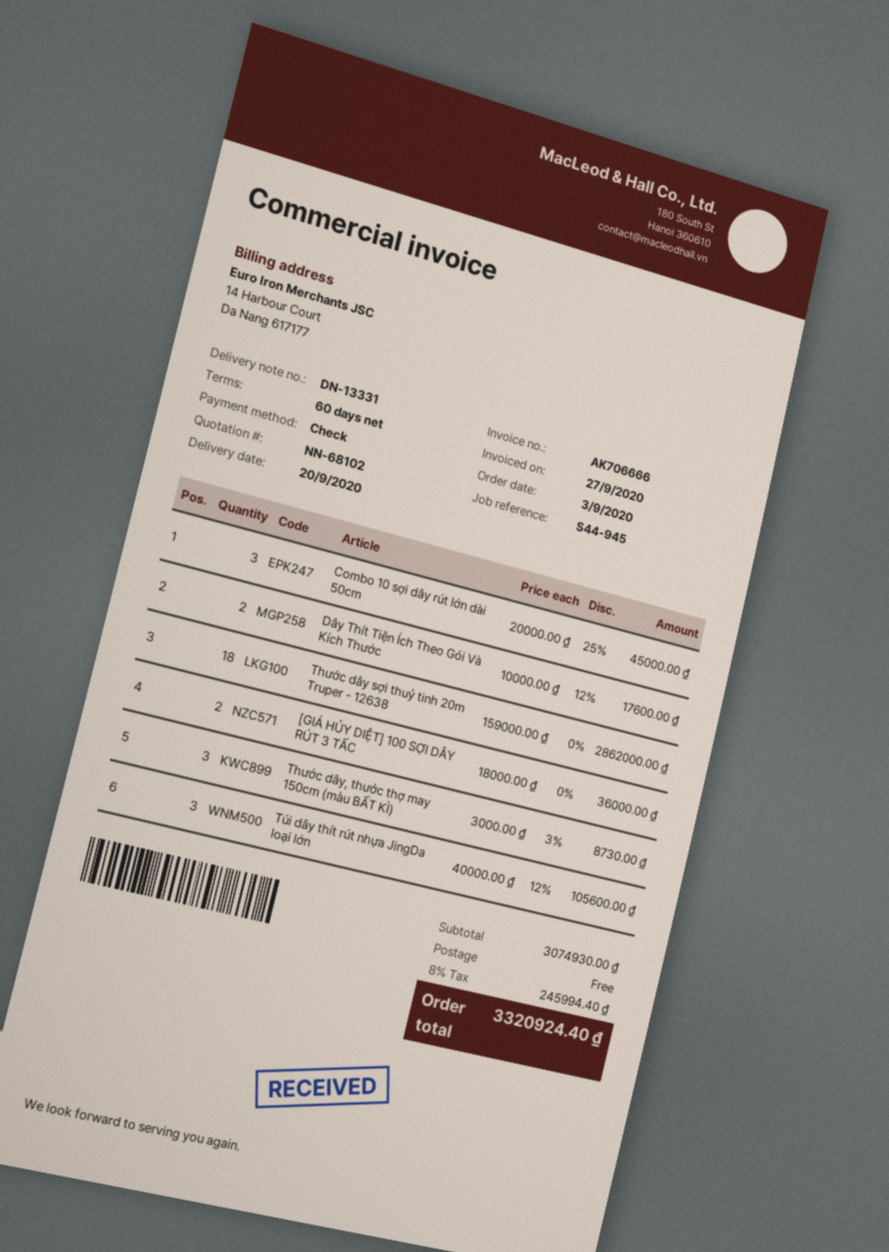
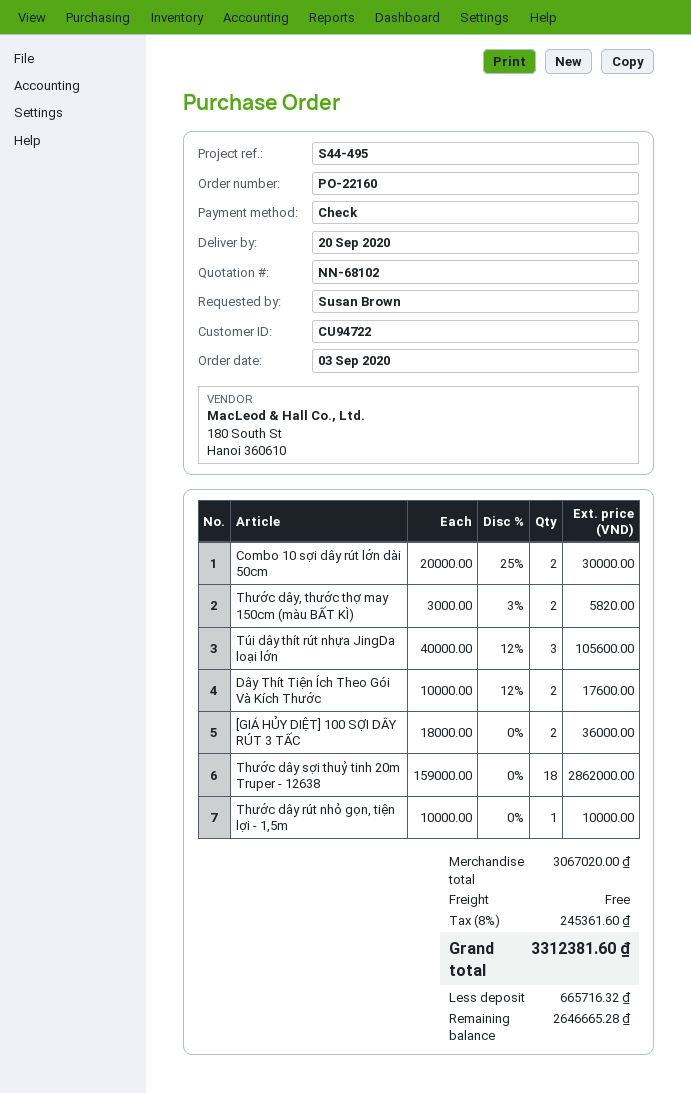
reference: S44-945 -> S44-495
Combo 10 sợi dây rút lớn dài 50cm: 3 x 20000.00 - 25% = 45000.00 -> 2 x 20000.00 - 25% = 30000.00
Thước dây, thước thợ may 150cm (màu BẤT KÌ): 3 x 3000.00 - 3% = 8730.00 -> 2 x 3000.00 - 3% = 5820.00
Thước dây rút nhỏ gọn, tiện lợi - 1,5m: none -> 1 x 10000.00 = 10000.00
subtotal: 3074930.00 -> 3067020.00
tax: 8% = 245994.40 -> 8% = 245361.60
total: 3320924.40 -> 3312381.60

